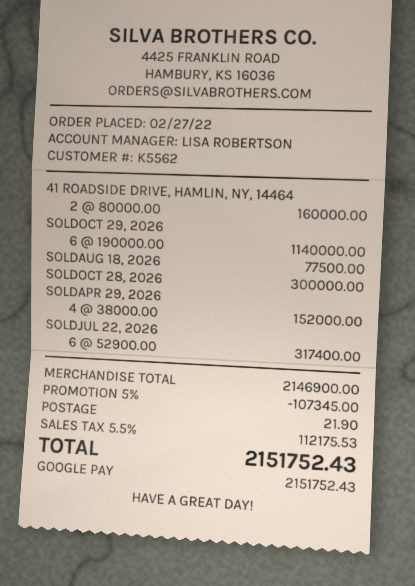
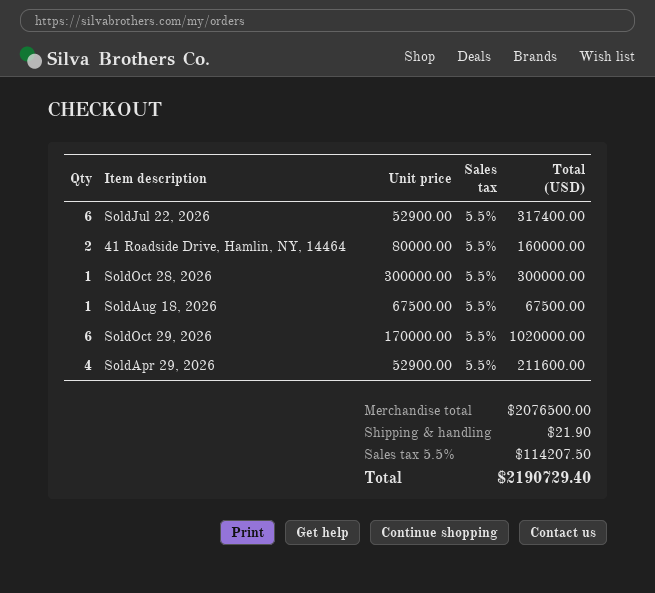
SOLDOCT 29, 2026: 6 x 190000.00 = 1140000.00 -> 6 x 170000.00 = 1020000.00
SOLDAUG 18, 2026: 1 x 77500.00 = 77500.00 -> 1 x 67500.00 = 67500.00
SOLDAPR 29, 2026: 4 x 38000.00 = 152000.00 -> 4 x 52900.00 = 211600.00
subtotal: 2146900.00 -> 2076500.00
discount: 5% = 107345.00 -> none
tax: 5.5% = 112175.53 -> 5.5% = 114207.50
total: 2151752.43 -> 2190729.40

